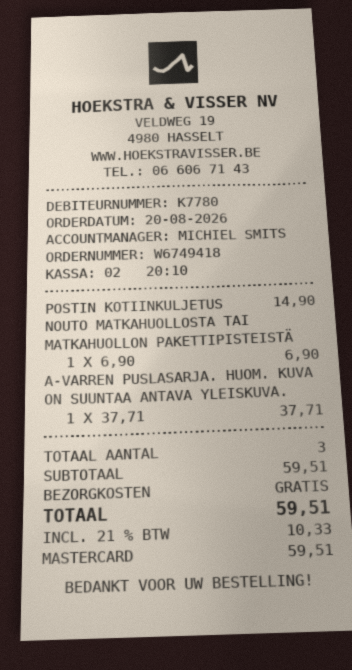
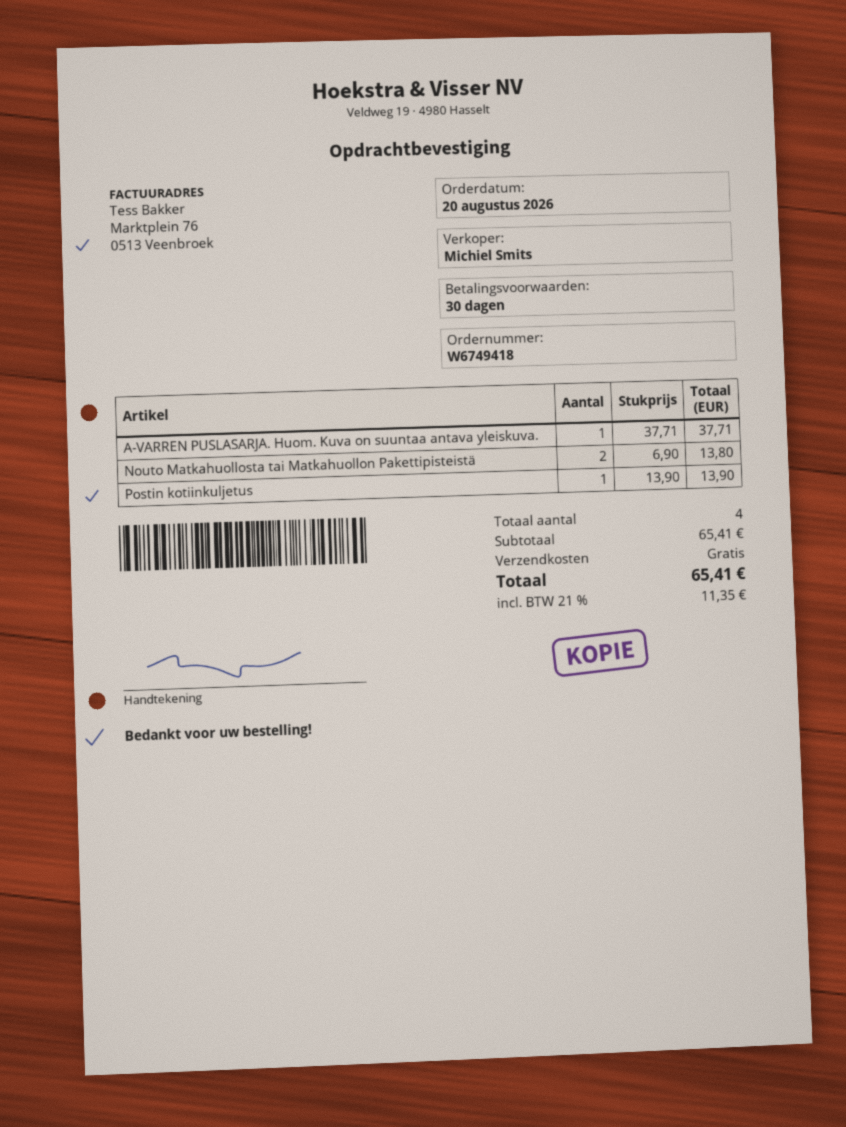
POSTIN KOTIINKULJETUS: 1 x 14.90 = 14.90 -> 1 x 13.90 = 13.90
NOUTO MATKAHUOLLOSTA TAI MATKAHUOLLON PAKETTIPISTEISTÄ: 1 x 6.90 = 6.90 -> 2 x 6.90 = 13.80
total quantity: 3 -> 4
subtotal: 59.51 -> 65.41
tax: 21% = 10.33 -> 21% = 11.35
total: 59.51 -> 65.41

